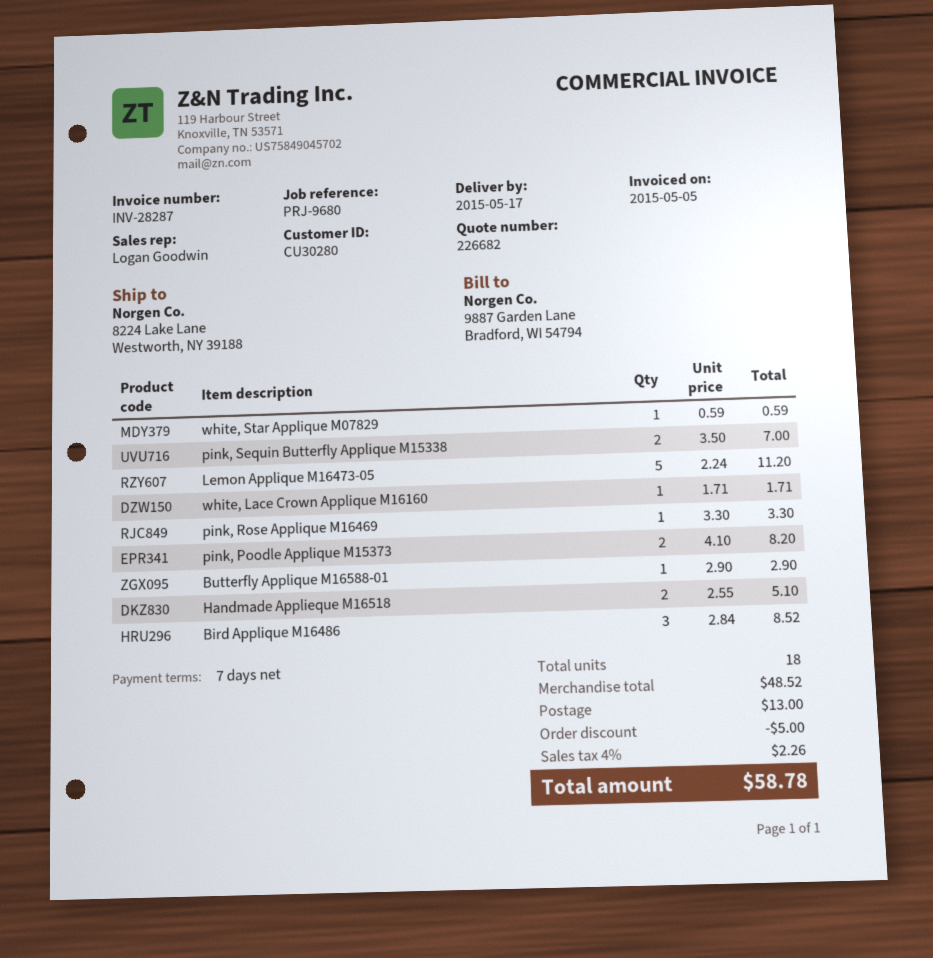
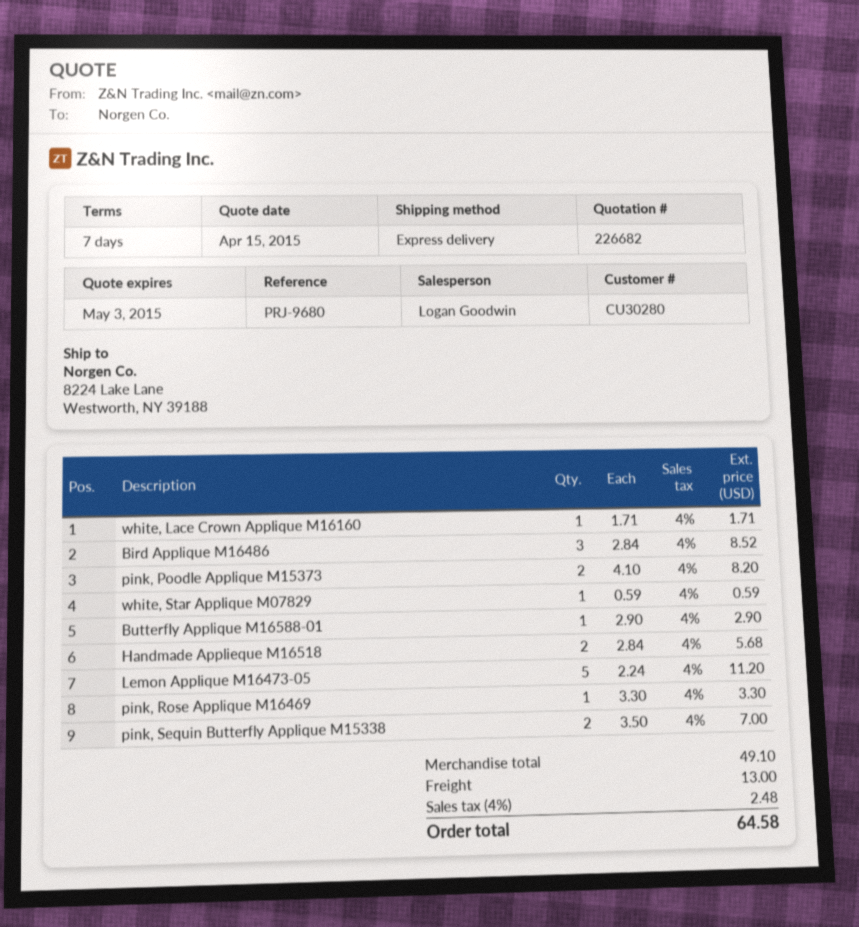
Handmade Applieque M16518: 2 x 2.55 = 5.10 -> 2 x 2.84 = 5.68
subtotal: 48.52 -> 49.10
discount: 5.00 -> none
tax: 4% = 2.26 -> 4% = 2.48
total: 58.78 -> 64.58

